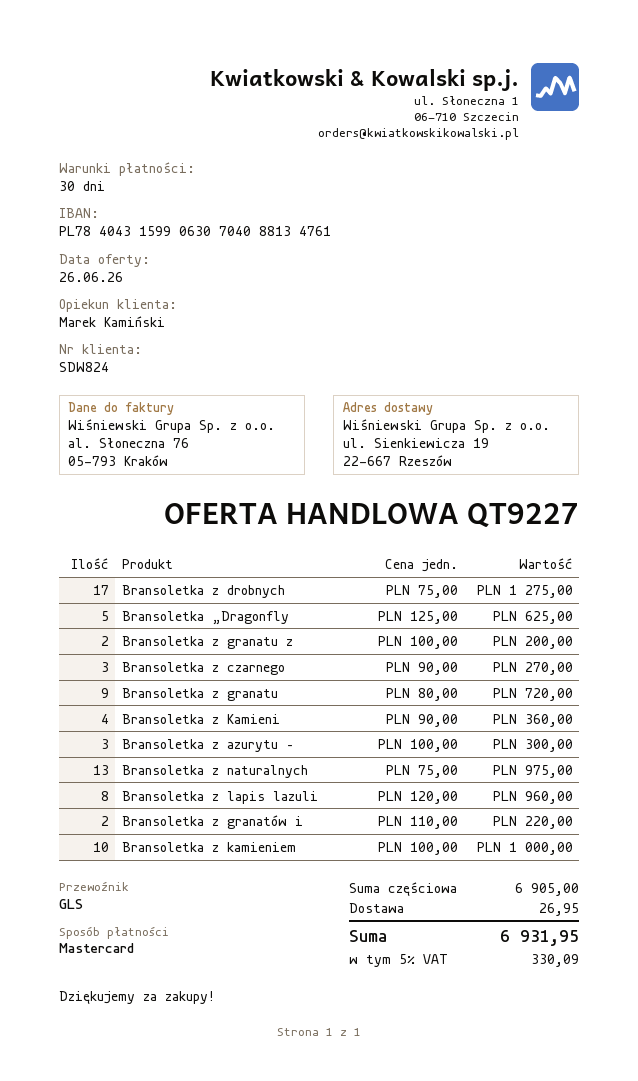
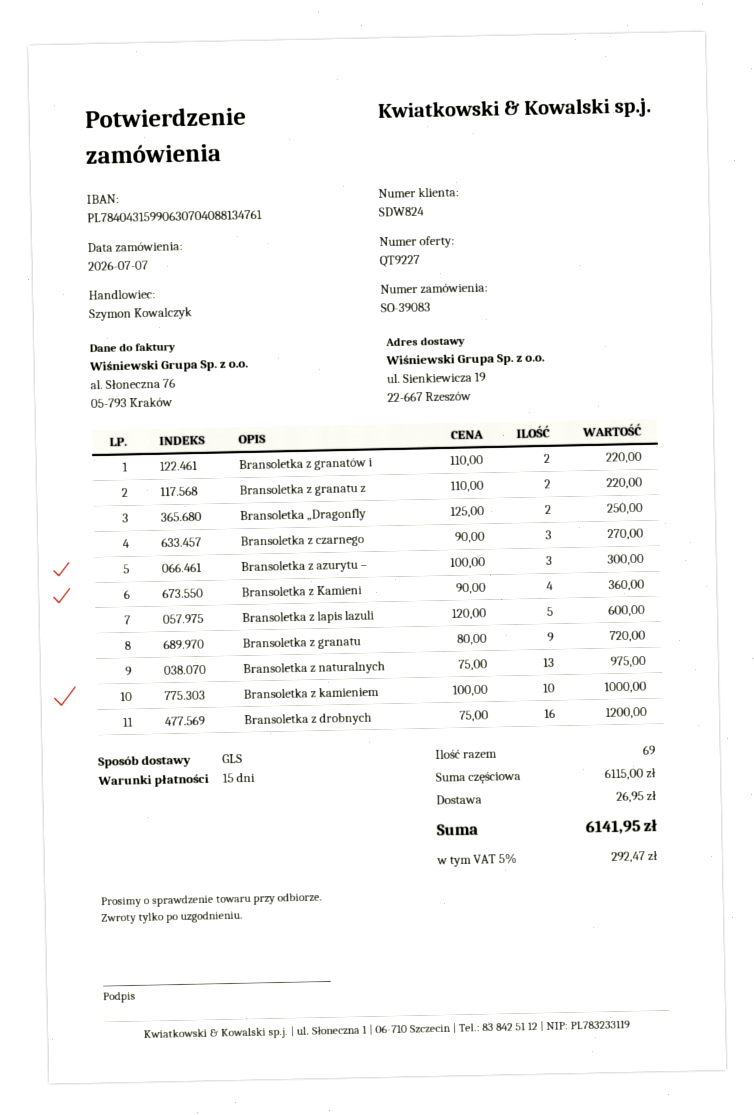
payment terms: 30 days -> 15 days
sales rep: Marek Kamiński -> Szymon Kowalczyk
Bransoletka z drobnych: 17 x 75.00 = 1275.00 -> 16 x 75.00 = 1200.00
Bransoletka „Dragonfly: 5 x 125.00 = 625.00 -> 2 x 125.00 = 250.00
Bransoletka z granatu z: 2 x 100.00 = 200.00 -> 2 x 110.00 = 220.00
Bransoletka z lapis lazuli: 8 x 120.00 = 960.00 -> 5 x 120.00 = 600.00
subtotal: 6905.00 -> 6115.00
tax: 5% = 330.09 -> 5% = 292.47
total: 6931.95 -> 6141.95

